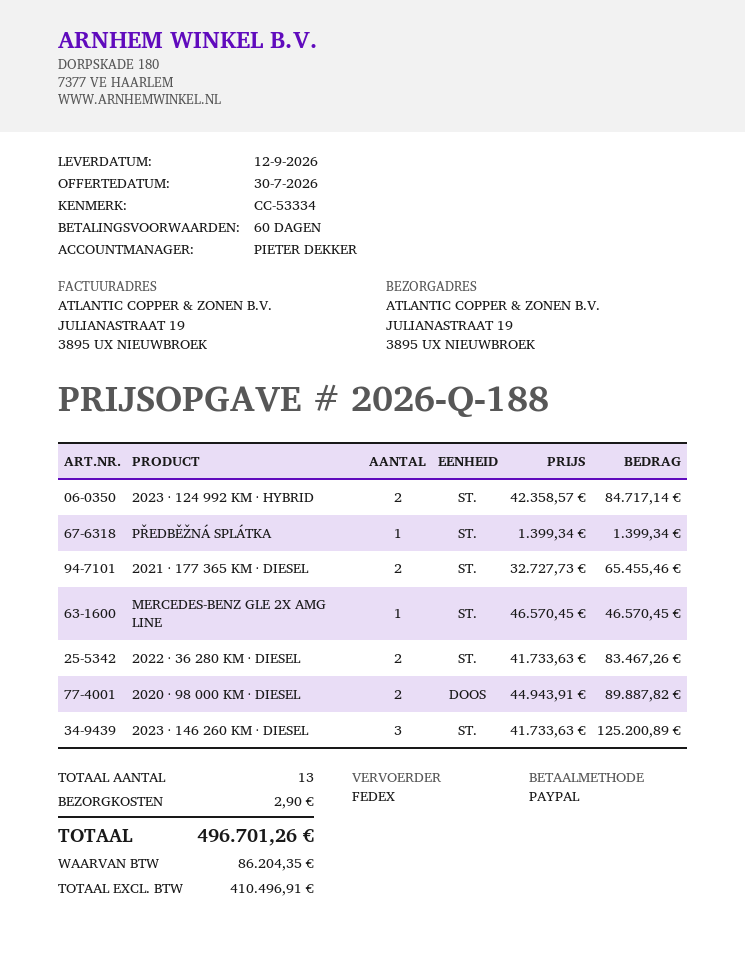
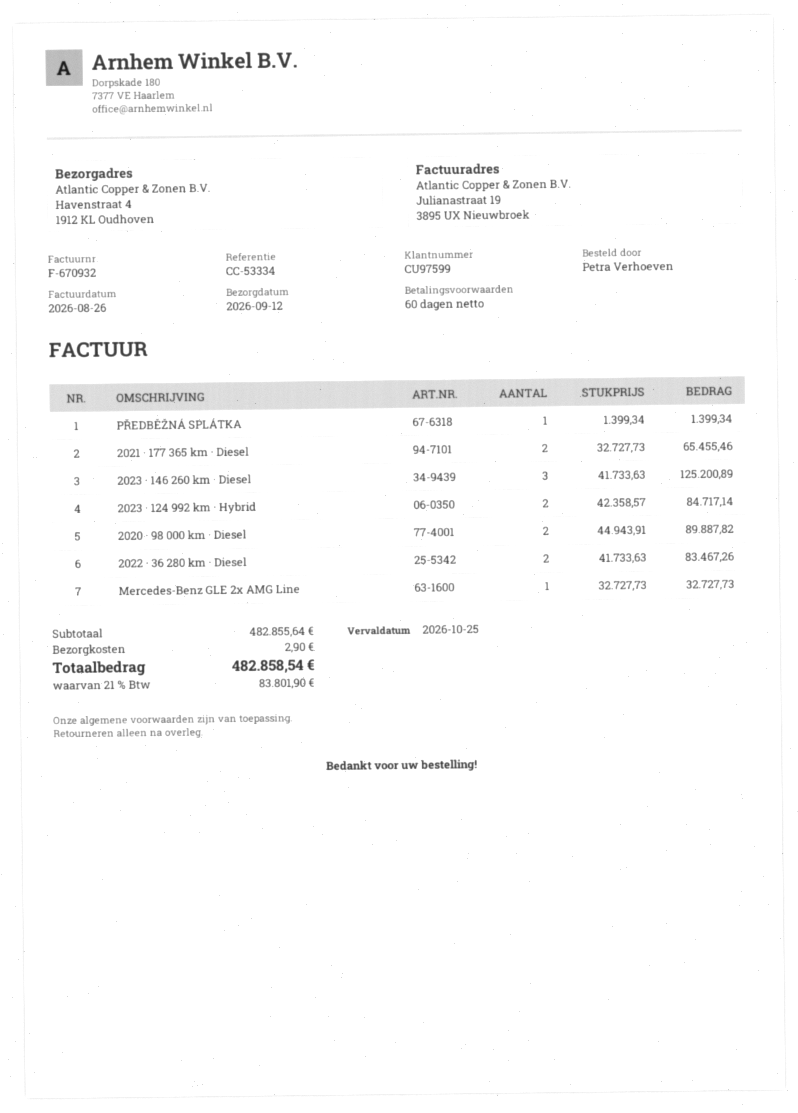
ship to: JULIANASTRAAT 19, 3895 UX NIEUWBROEK -> Havenstraat 4, 1912 KL Oudhoven
MERCEDES-BENZ GLE 2X AMG LINE: 1 x 46570.45 = 46570.45 -> 1 x 32727.73 = 32727.73
tax: 86204.35 -> 83801.90
total: 496701.26 -> 482858.54

